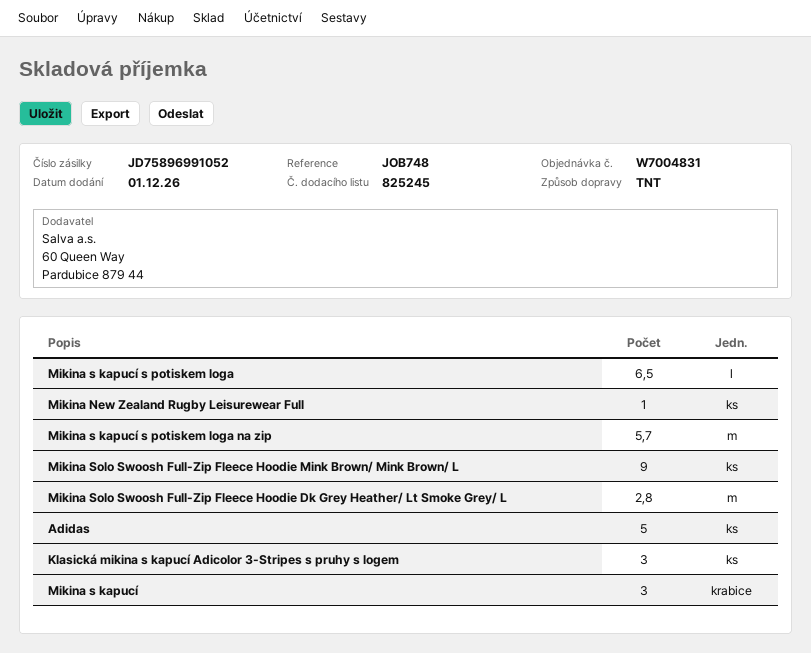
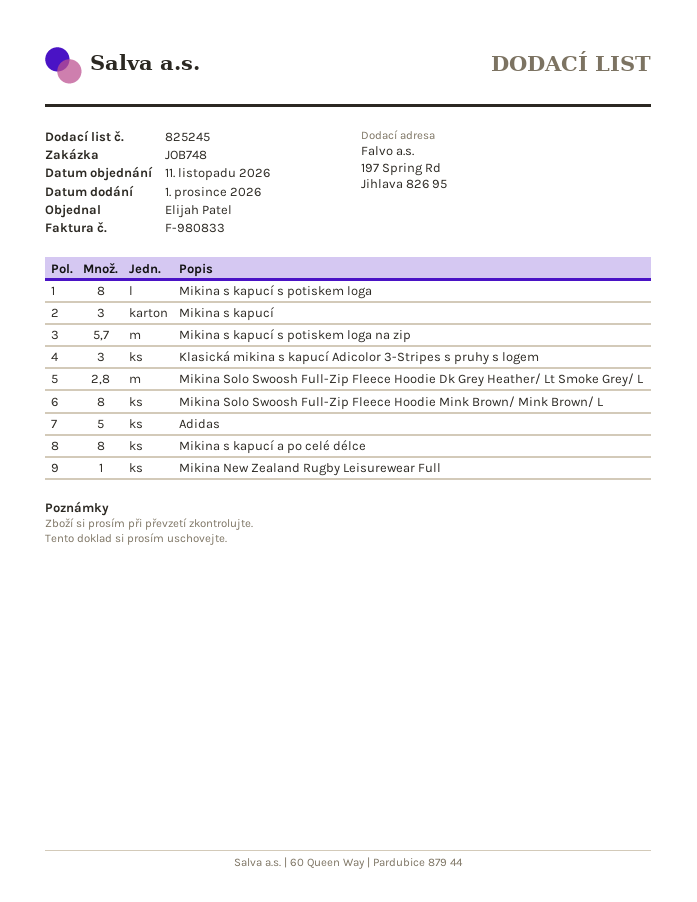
Mikina s kapucí s potiskem loga: 6.5 -> 8
Mikina Solo Swoosh Full-Zip Fleece Hoodie Mink Brown/ Mink Brown/ L: 9 -> 8
Mikina s kapucí a po celé délce: none -> 8

